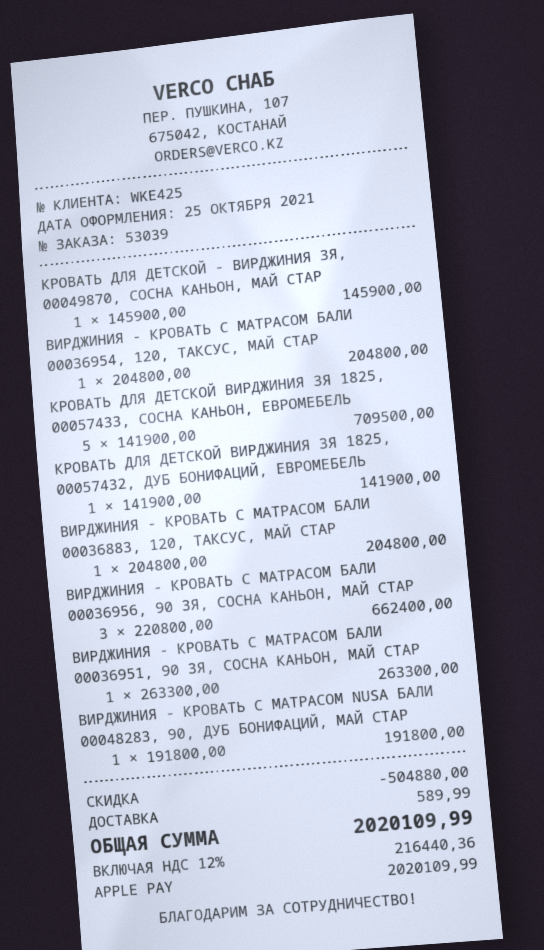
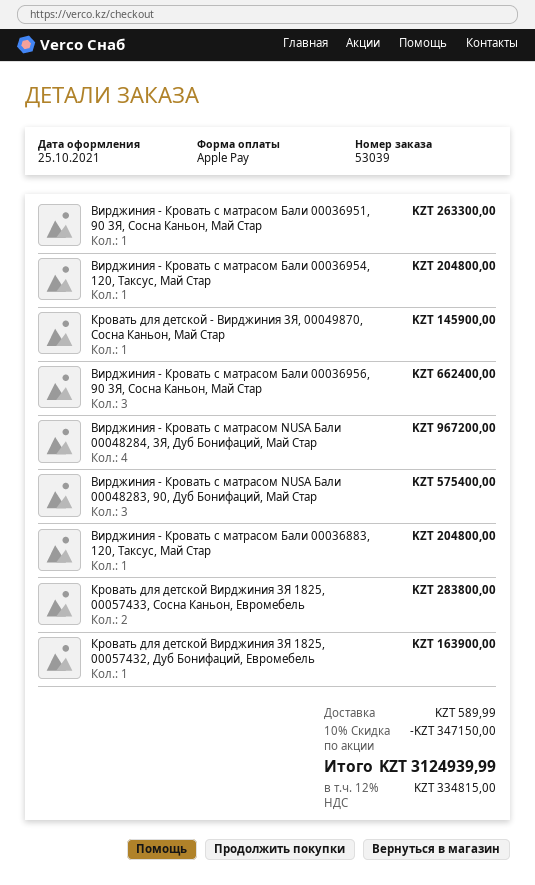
КРОВАТЬ ДЛЯ ДЕТСКОЙ ВИРДЖИНИЯ 3Я 1825, 00057433, СОСНА КАНЬОН, ЕВРОМЕБЕЛЬ: 5 for 709500.00 -> 2 for 283800.00
КРОВАТЬ ДЛЯ ДЕТСКОЙ ВИРДЖИНИЯ 3Я 1825, 00057432, ДУБ БОНИФАЦИЙ, ЕВРОМЕБЕЛЬ: 1 for 141900.00 -> 1 for 163900.00
ВИРДЖИНИЯ - КРОВАТЬ С МАТРАСОМ NUSA БАЛИ 00048283, 90, ДУБ БОНИФАЦИЙ, МАЙ СТАР: 1 for 191800.00 -> 3 for 575400.00
Вирджиния - Кровать с матрасом NUSA Бали 00048284, 3Я, Дуб Бонифаций, Май Стар: none -> 4 for 967200.00
discount: 504880.00 -> 347150.00
tax: 12% = 216440.36 -> 12% = 334815.00
total: 2020109.99 -> 3124939.99

